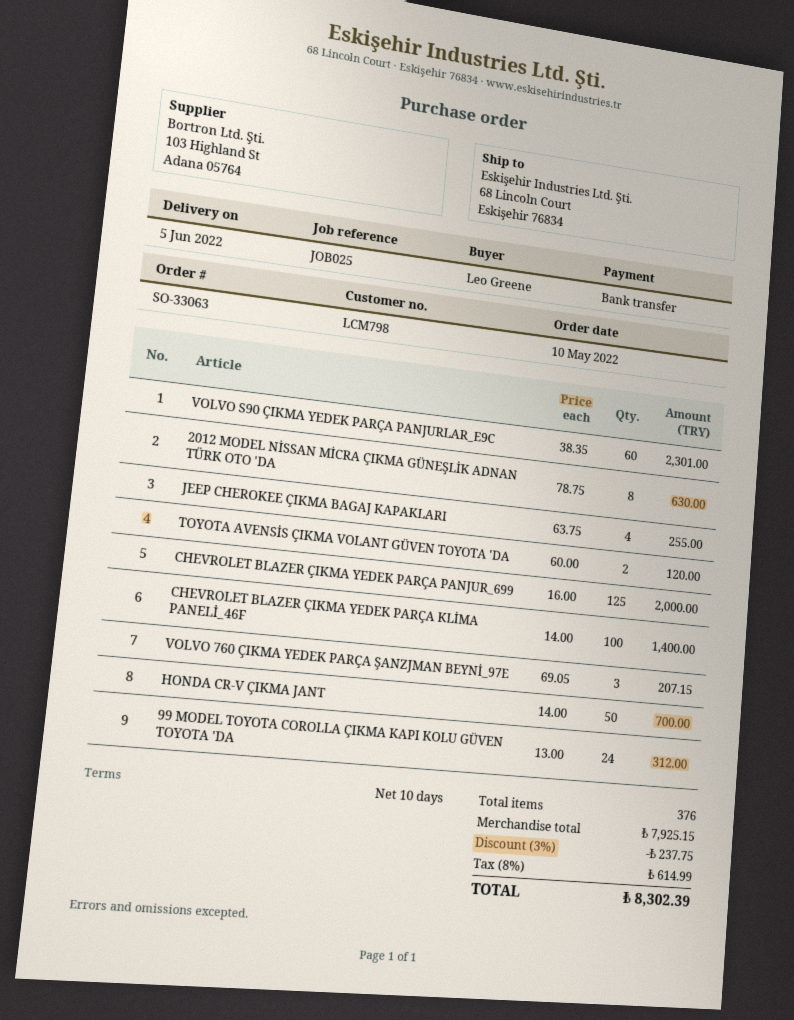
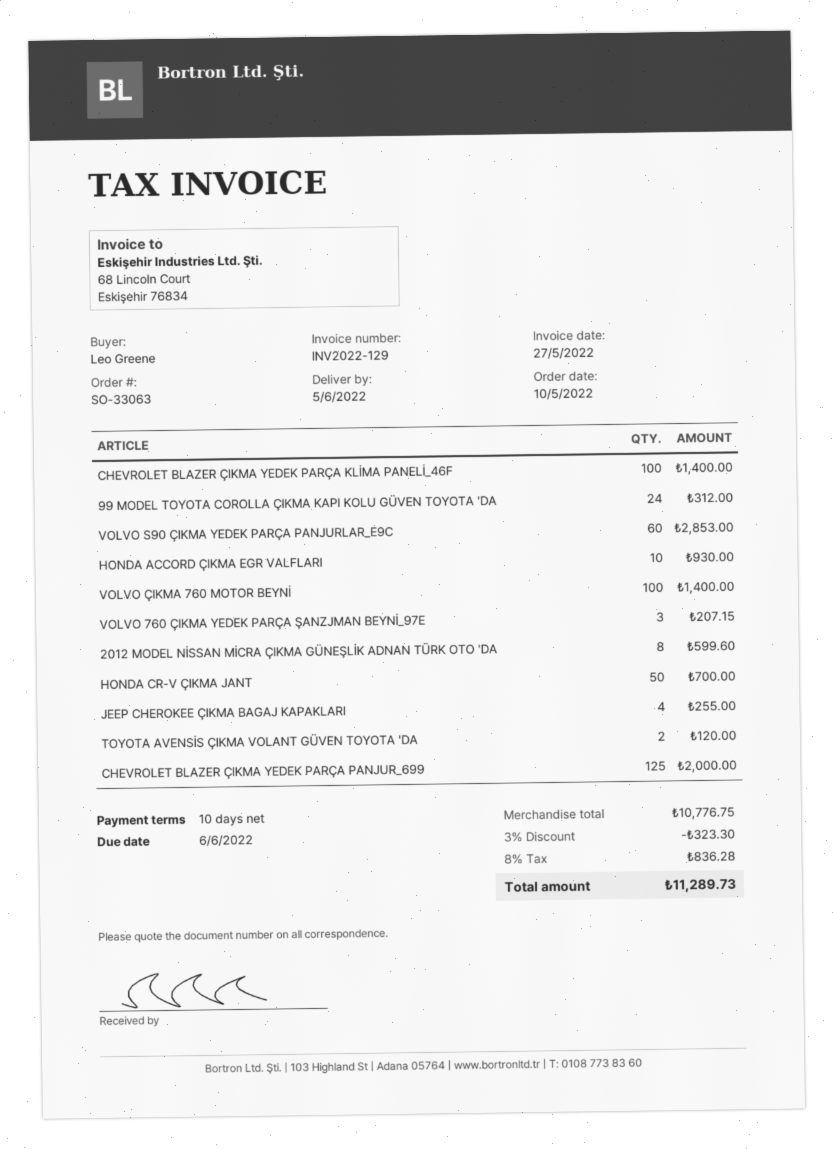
VOLVO S90 ÇIKMA YEDEK PARÇA PANJURLAR_E9C: 60 for 2301.00 -> 60 for 2853.00
2012 MODEL NİSSAN MİCRA ÇIKMA GÜNEŞLİK ADNAN TÜRK OTO 'DA: 8 for 630.00 -> 8 for 599.60
HONDA ACCORD ÇIKMA EGR VALFLARI: none -> 10 for 930.00
VOLVO ÇIKMA 760 MOTOR BEYNİ: none -> 100 for 1400.00
subtotal: 7925.15 -> 10776.75
discount: 3% = 237.75 -> 3% = 323.30
tax: 8% = 614.99 -> 8% = 836.28
total: 8302.39 -> 11289.73

